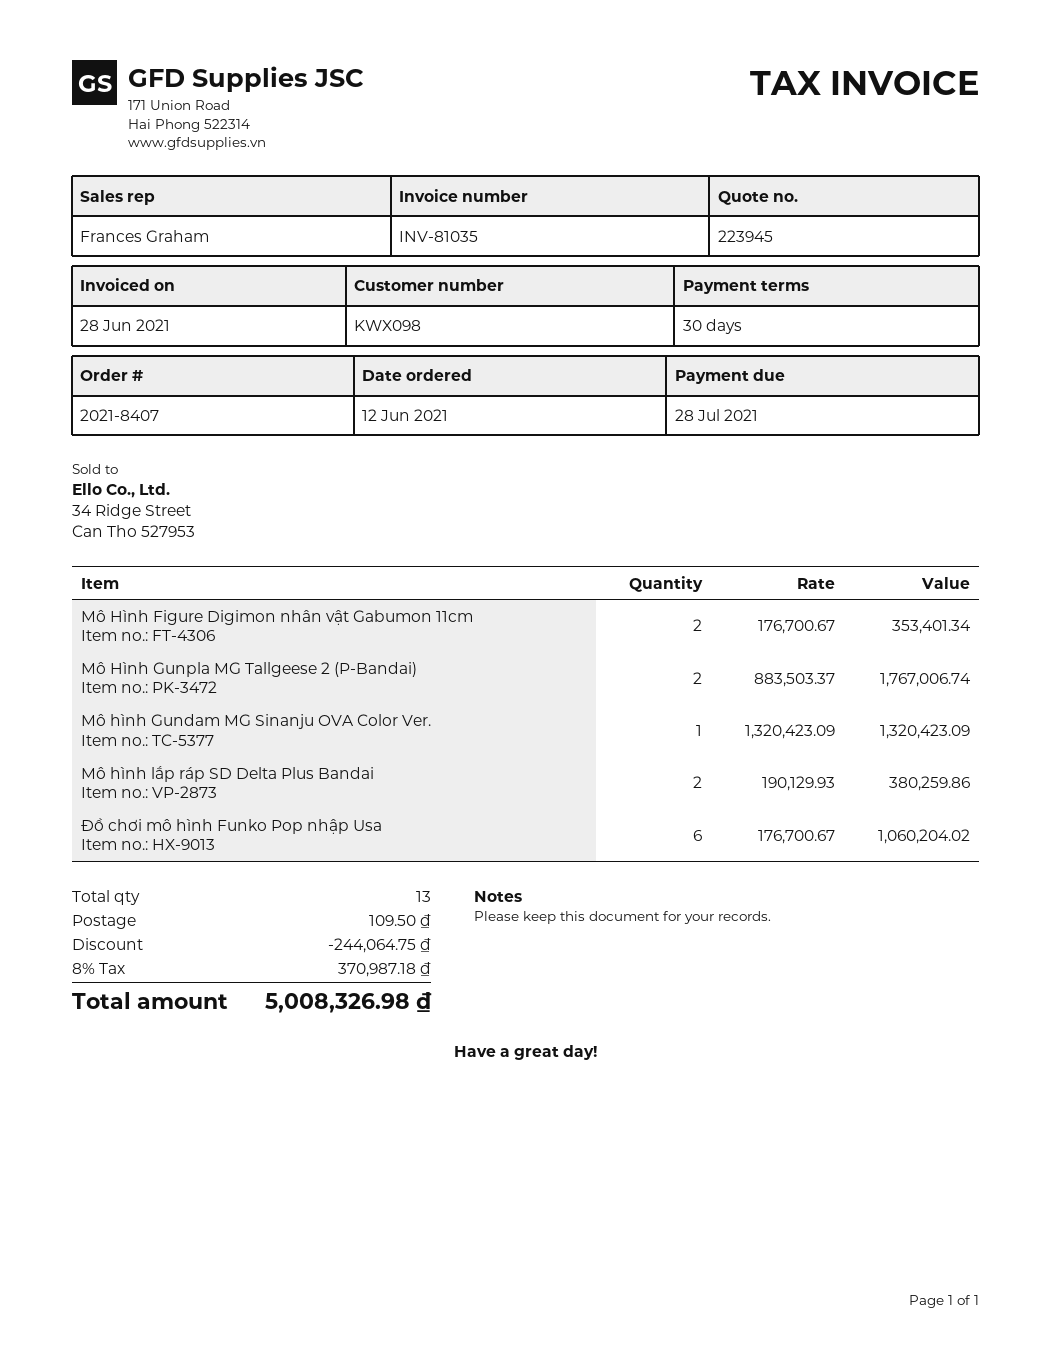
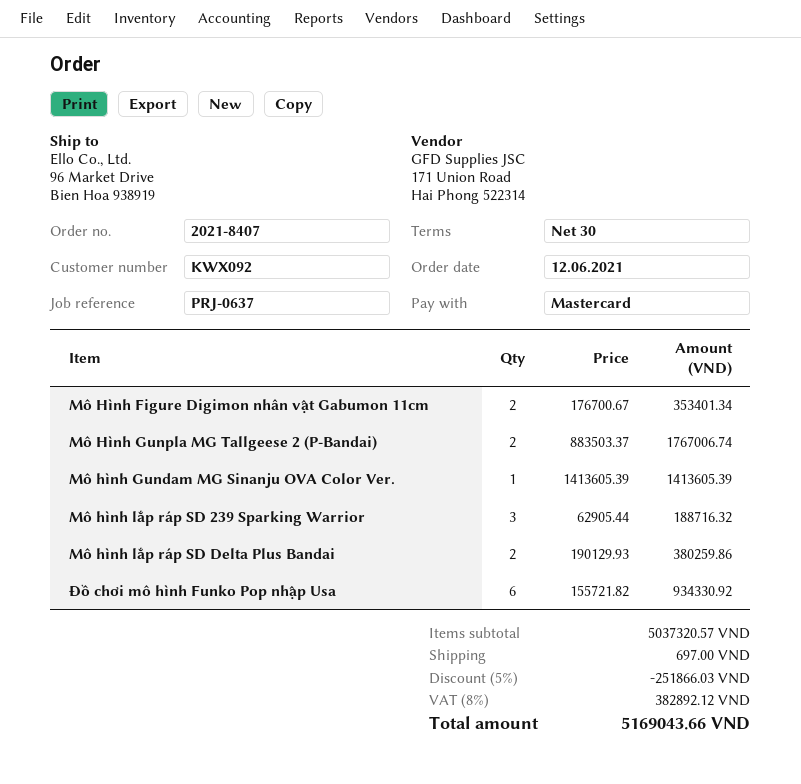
customer number: KWX098 -> KWX092
Mô hình Gundam MG Sinanju OVA Color Ver.: 1 x 1320423.09 = 1320423.09 -> 1 x 1413605.39 = 1413605.39
Đồ chơi mô hình Funko Pop nhập Usa: 6 x 176700.67 = 1060204.02 -> 6 x 155721.82 = 934330.92
Mô hình lắp ráp SD 239 Sparking Warrior: none -> 3 x 62905.44 = 188716.32
discount: 244064.75 -> 251866.03
shipping: 109.50 -> 697.00
tax: 8% = 370987.18 -> 8% = 382892.12
total: 5008326.98 -> 5169043.66

